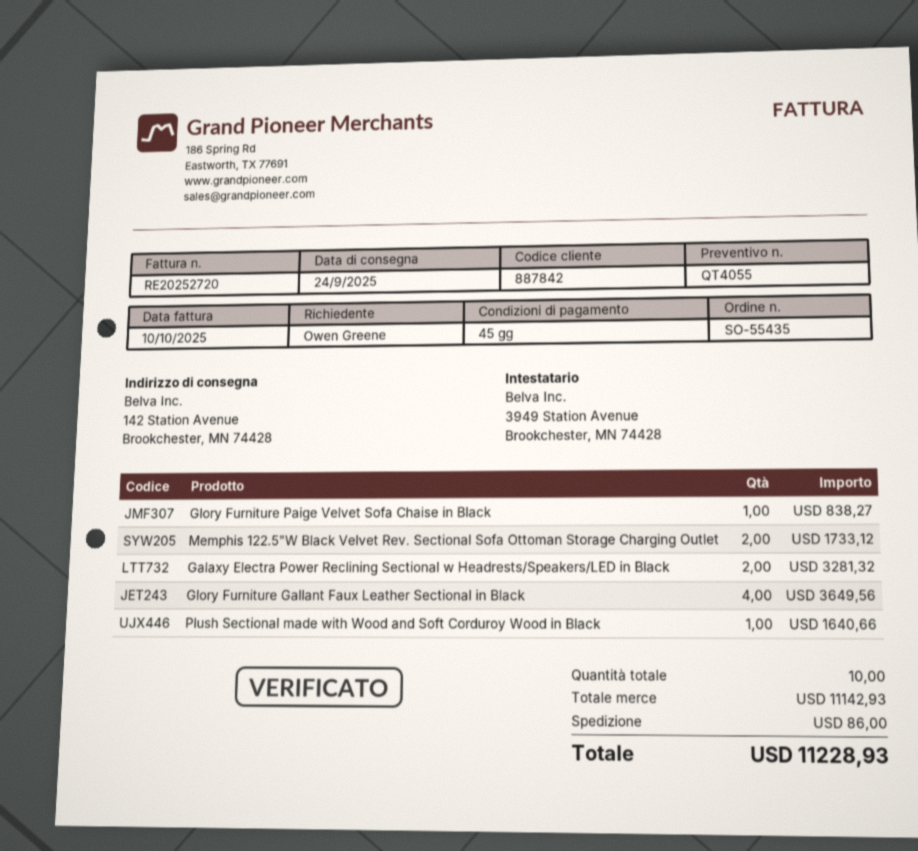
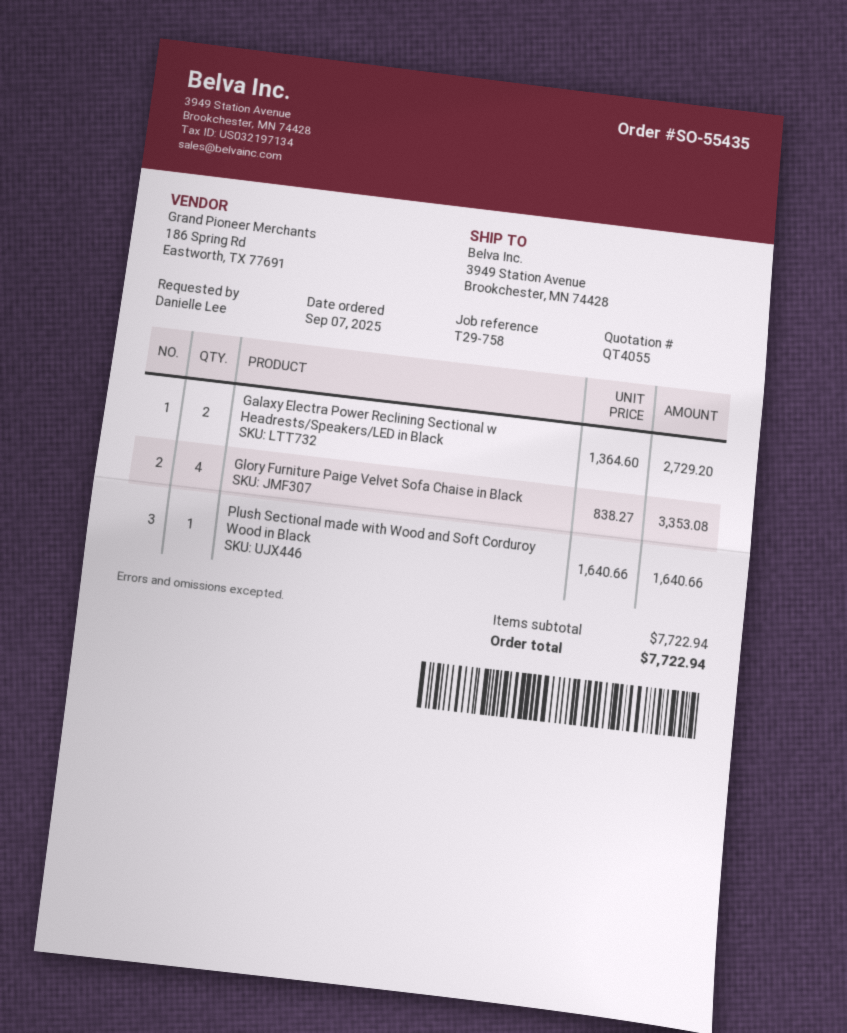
ordered by: Owen Greene -> Danielle Lee
ship to: 142 Station Avenue, Brookchester, MN 74428 -> 3949 Station Avenue, Brookchester, MN 74428
Glory Furniture Paige Velvet Sofa Chaise in Black: 1 for 838.27 -> 4 for 3353.08
Memphis 122.5"W Black Velvet Rev. Sectional Sofa Ottoman Storage Charging Outlet: 2 for 1733.12 -> none
Galaxy Electra Power Reclining Sectional w Headrests/Speakers/LED in Black: 2 for 3281.32 -> 2 for 2729.20
Glory Furniture Gallant Faux Leather Sectional in Black: 4 for 3649.56 -> none
subtotal: 11142.93 -> 7722.94
shipping: 86.00 -> none
total: 11228.93 -> 7722.94

